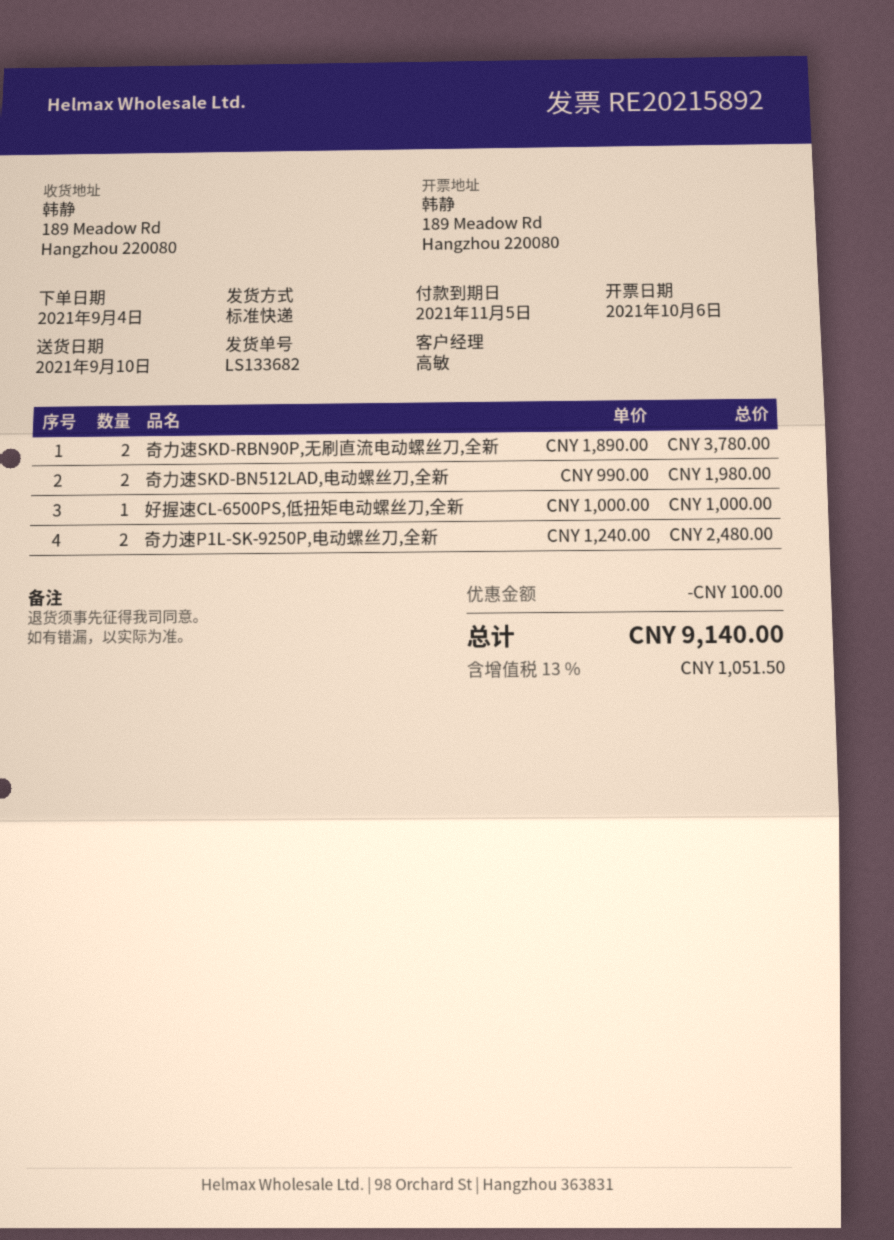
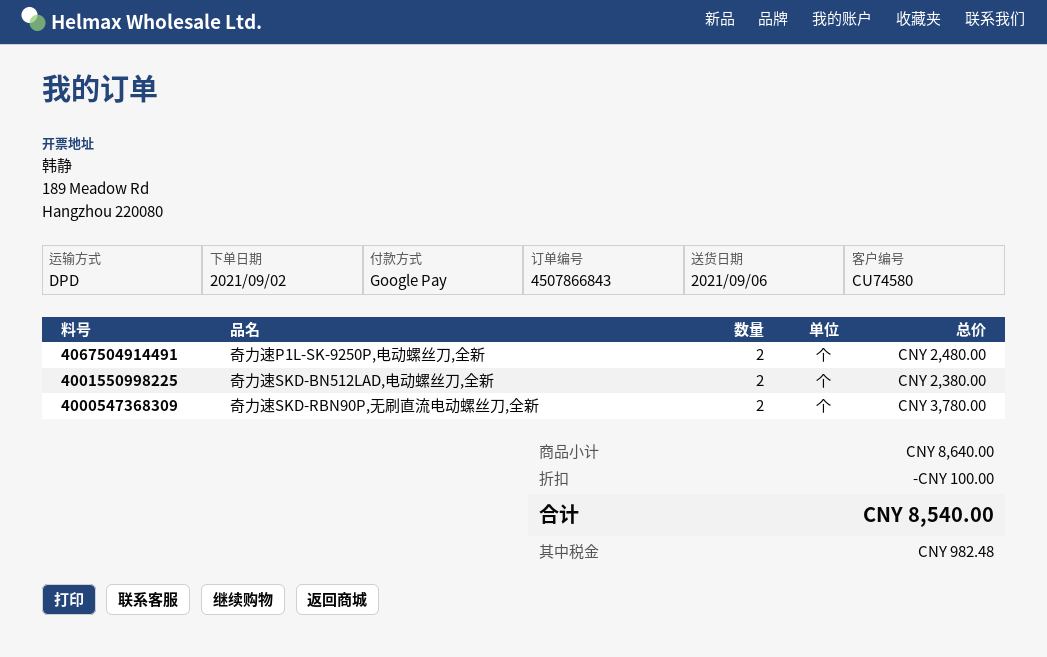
order date: 2021-09-04 -> 2021-09-02
delivery date: 2021-09-10 -> 2021-09-06
shipping method: standard -> DPD
奇力速SKD-BN512LAD,电动螺丝刀,全新: 2 for 1980.00 -> 2 for 2380.00
好握速CL-6500PS,低扭矩电动螺丝刀,全新: 1 for 1000.00 -> none
tax: 1051.50 -> 982.48
total: 9140.00 -> 8540.00

